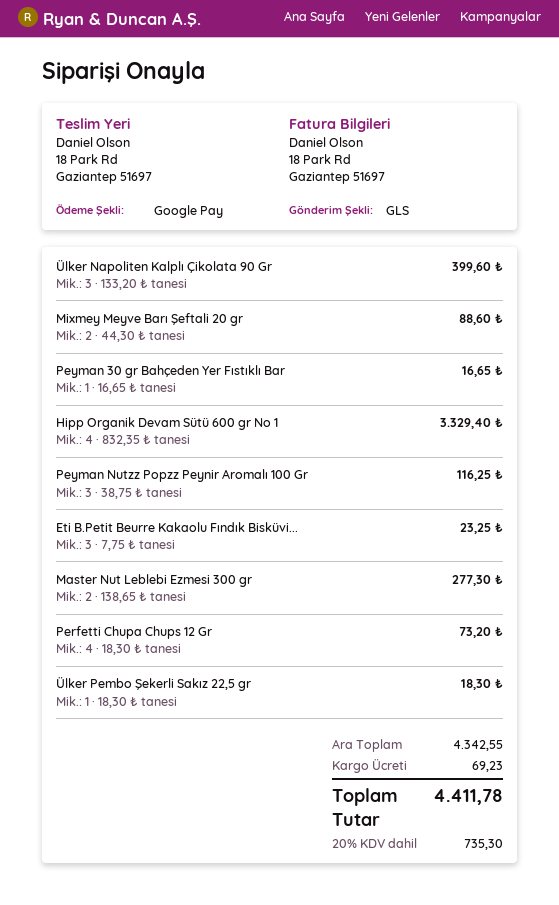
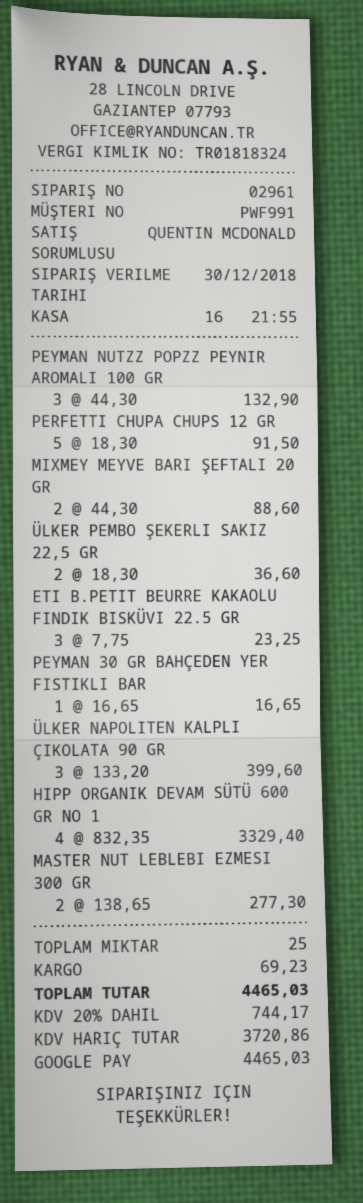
Peyman Nutzz Popzz Peynir Aromalı 100 Gr: 3 x 38.75 = 116.25 -> 3 x 44.30 = 132.90
Perfetti Chupa Chups 12 Gr: 4 x 18.30 = 73.20 -> 5 x 18.30 = 91.50
Ülker Pembo Şekerli Sakız 22,5 gr: 1 x 18.30 = 18.30 -> 2 x 18.30 = 36.60
tax: 20% = 735.30 -> 20% = 744.17
total: 4411.78 -> 4465.03

